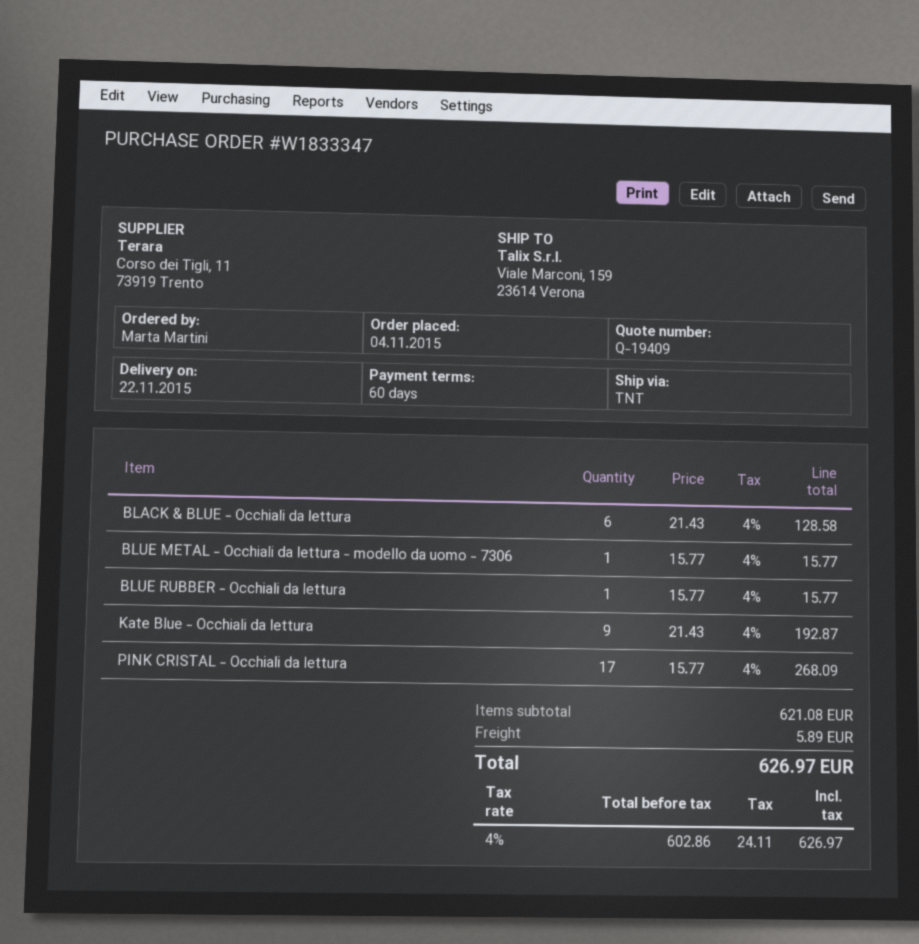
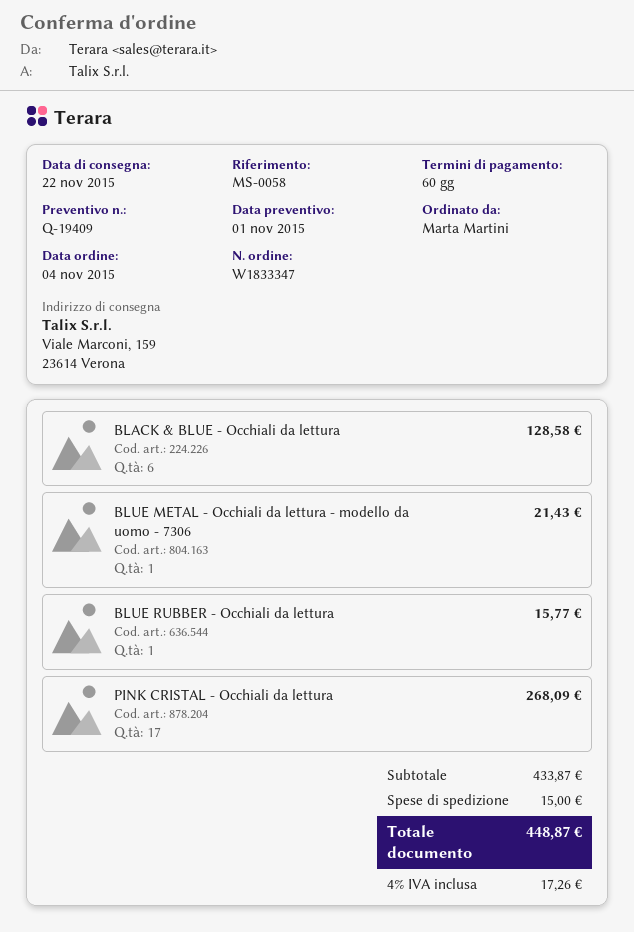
BLUE METAL - Occhiali da lettura - modello da uomo - 7306: 1 for 15.77 -> 1 for 21.43
Kate Blue - Occhiali da lettura: 9 for 192.87 -> none
subtotal: 621.08 -> 433.87
shipping: 5.89 -> 15.00
tax: 4% = 24.11 -> 4% = 17.26
total: 626.97 -> 448.87

